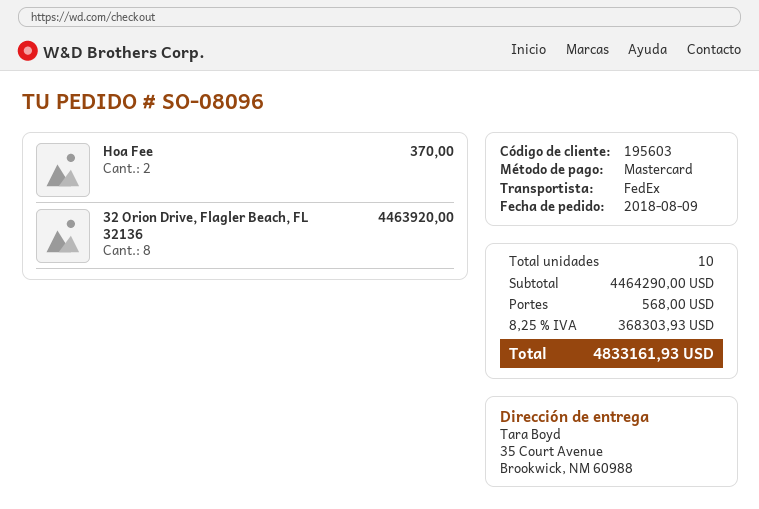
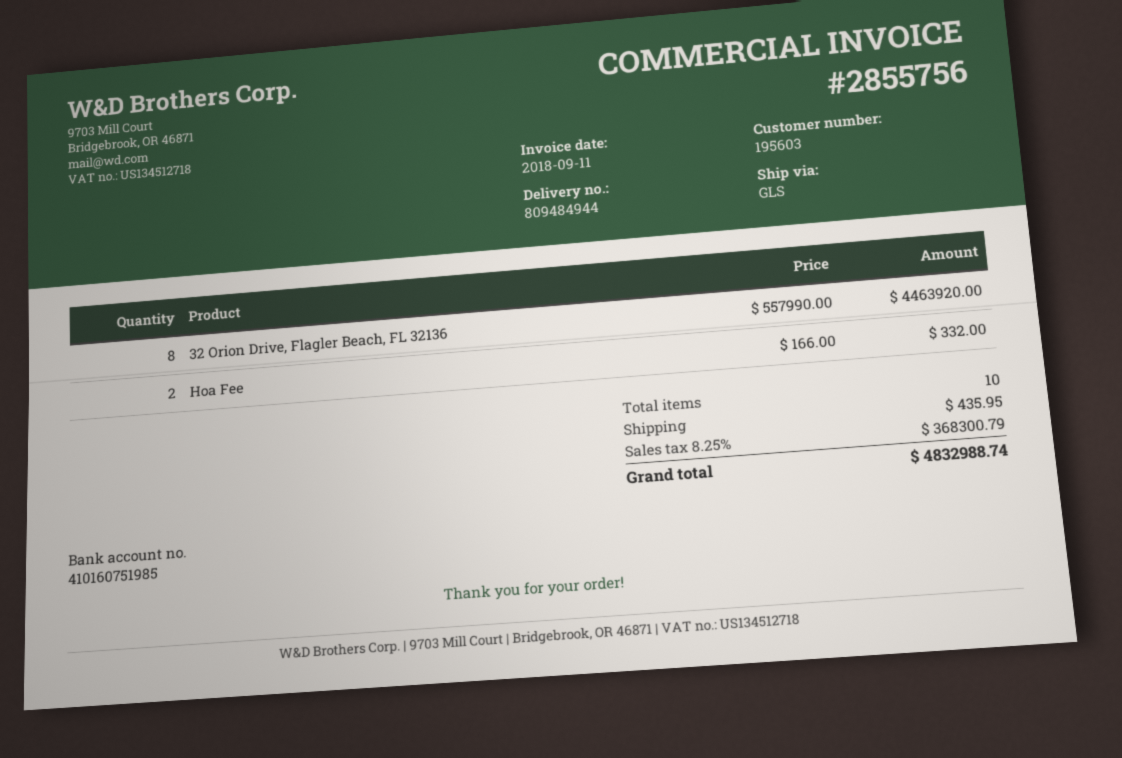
shipping method: FedEx -> GLS
Hoa Fee: 2 for 370.00 -> 2 for 332.00
shipping: 568.00 -> 435.95
tax: 8.25% = 368303.93 -> 8.25% = 368300.79
total: 4833161.93 -> 4832988.74

